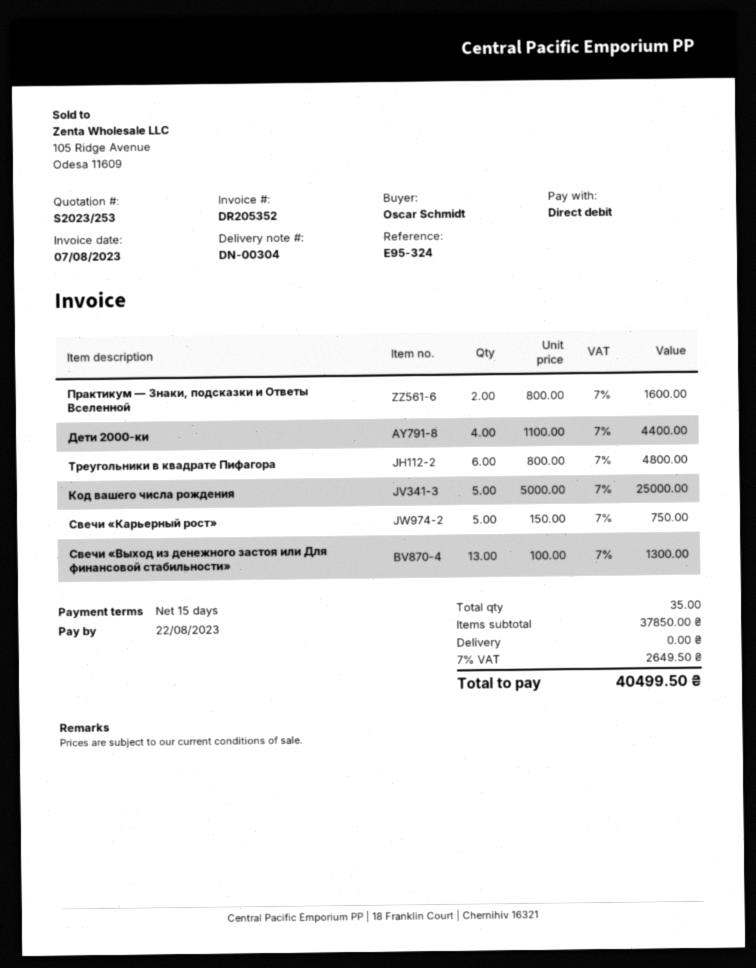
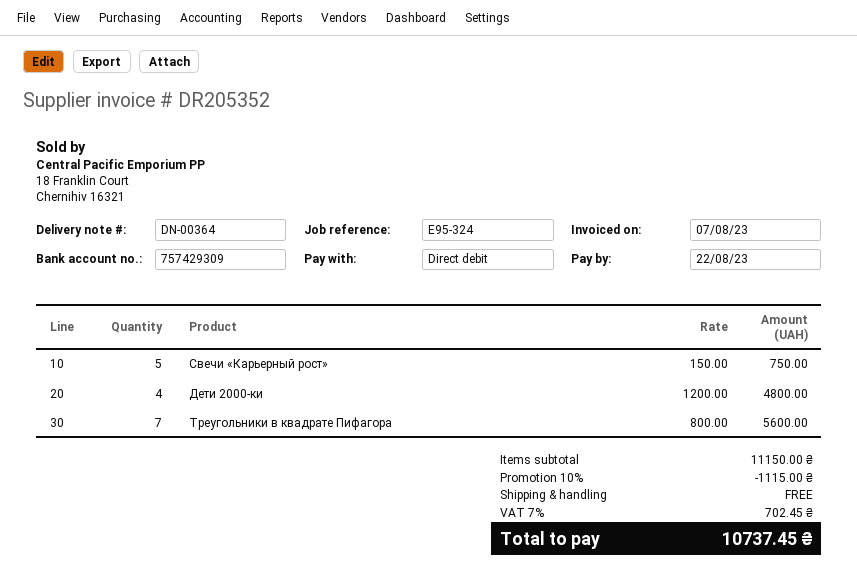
delivery note number: DN-00304 -> DN-00364
Практикум — Знаки, подсказки и Ответы Вселенной: 2 x 800.00 = 1600.00 -> none
Дети 2000-ки: 4 x 1100.00 = 4400.00 -> 4 x 1200.00 = 4800.00
Треугольники в квадрате Пифагора: 6 x 800.00 = 4800.00 -> 7 x 800.00 = 5600.00
Код вашего числа рождения: 5 x 5000.00 = 25000.00 -> none
Свечи «Выход из денежного застоя или Для финансовой стабильности»: 13 x 100.00 = 1300.00 -> none
subtotal: 37850.00 -> 11150.00
discount: none -> 10% = 1115.00
tax: 7% = 2649.50 -> 7% = 702.45
total: 40499.50 -> 10737.45

